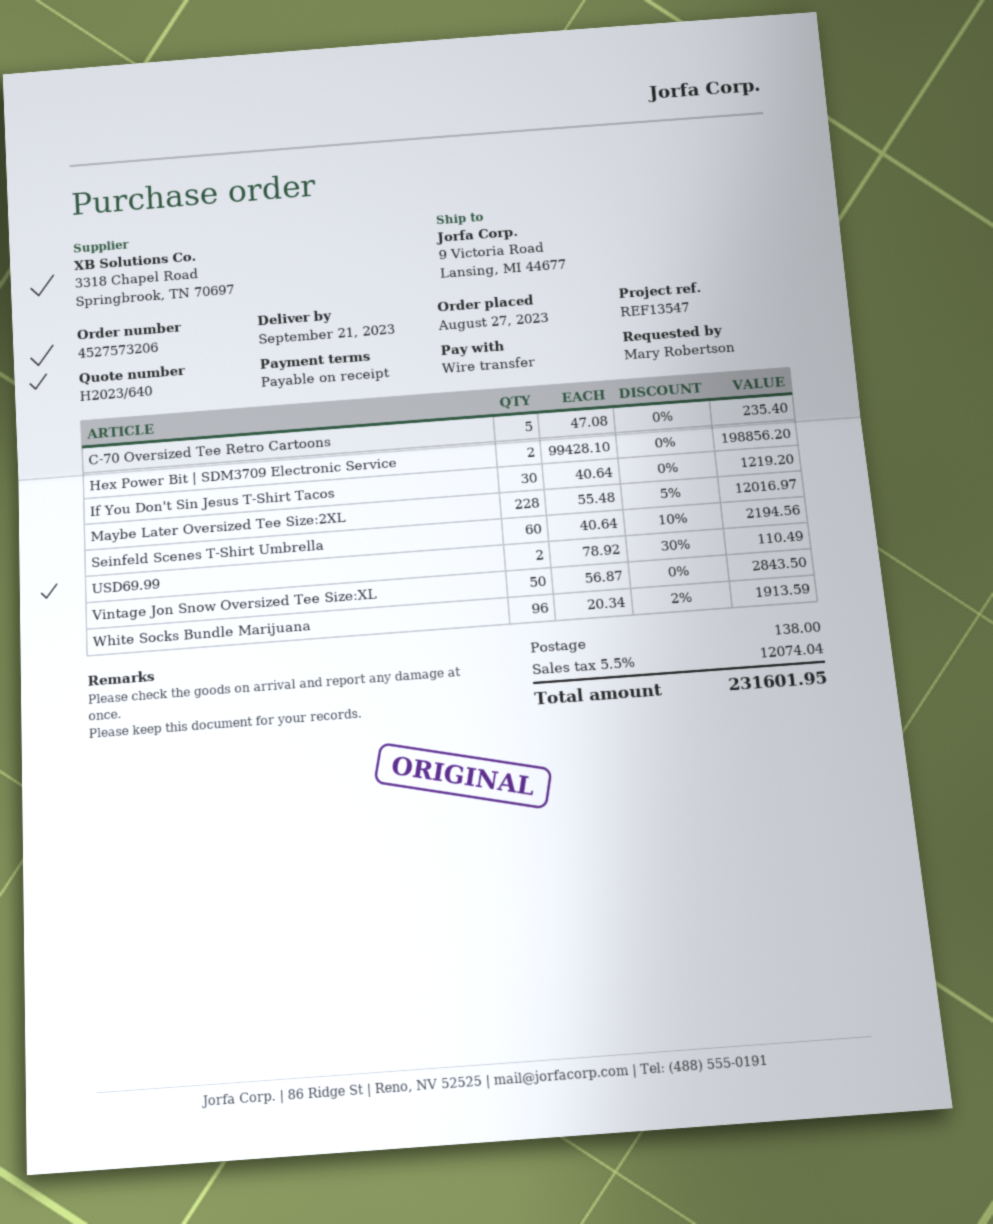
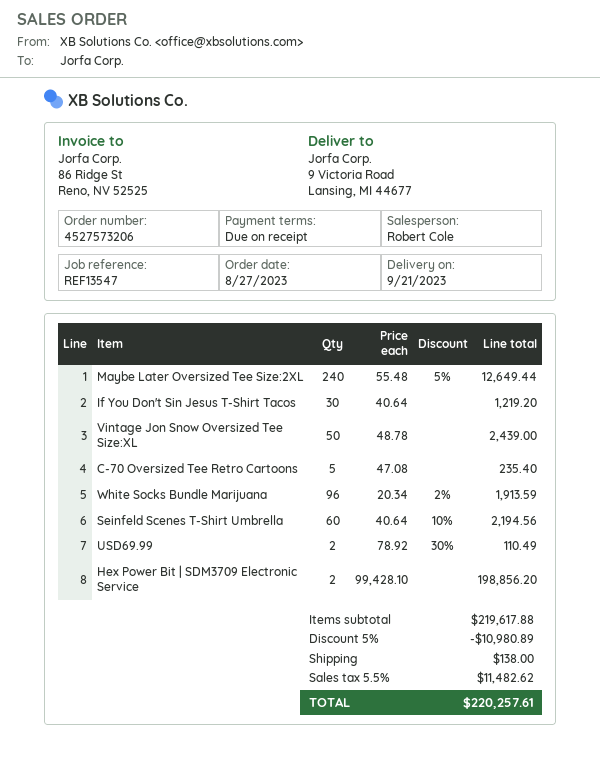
Maybe Later Oversized Tee Size:2XL: 228 x 55.48 - 5% = 12016.97 -> 240 x 55.48 - 5% = 12649.44
Vintage Jon Snow Oversized Tee Size:XL: 50 x 56.87 = 2843.50 -> 50 x 48.78 = 2439.00
discount: none -> 5% = 10980.89
tax: 5.5% = 12074.04 -> 5.5% = 11482.62
total: 231601.95 -> 220257.61

